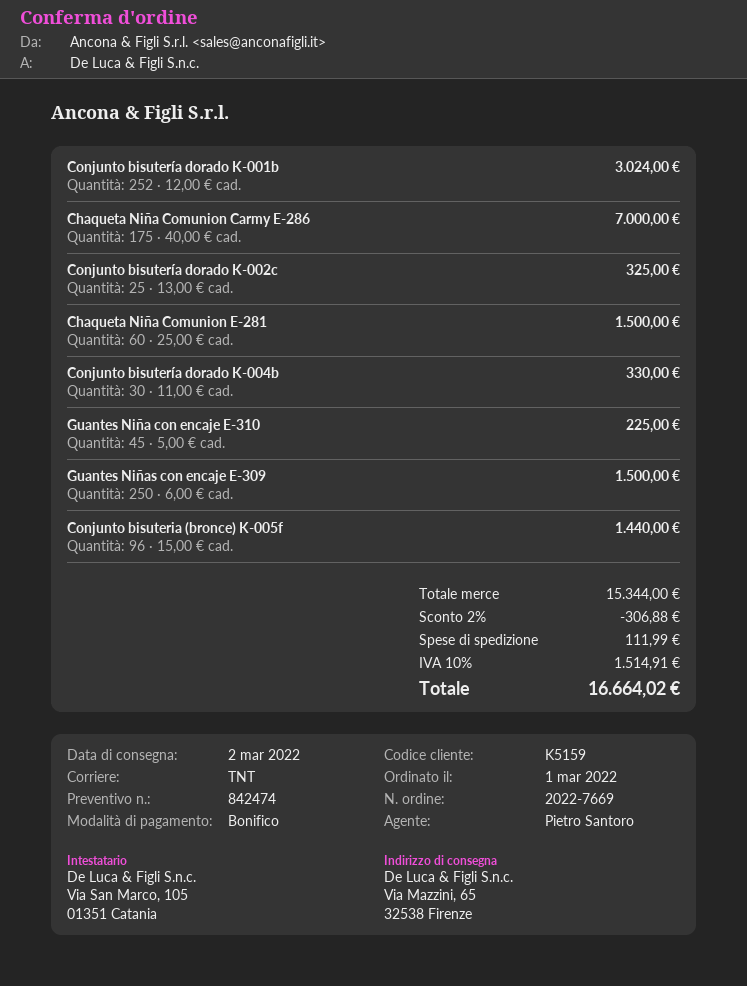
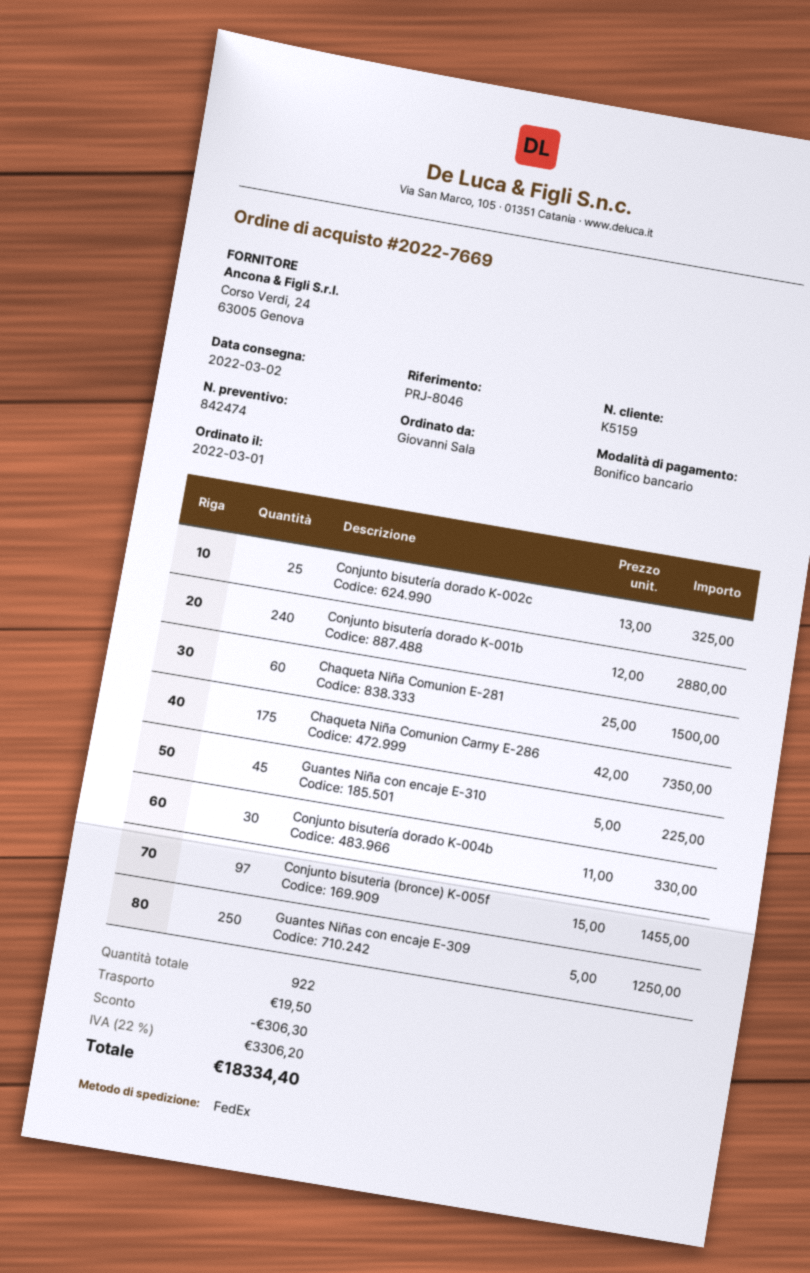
shipping method: TNT -> FedEx
Conjunto bisutería dorado K-001b: 252 x 12.00 = 3024.00 -> 240 x 12.00 = 2880.00
Chaqueta Niña Comunion Carmy E-286: 175 x 40.00 = 7000.00 -> 175 x 42.00 = 7350.00
Guantes Niñas con encaje E-309: 250 x 6.00 = 1500.00 -> 250 x 5.00 = 1250.00
Conjunto bisuteria (bronce) K-005f: 96 x 15.00 = 1440.00 -> 97 x 15.00 = 1455.00
discount: 306.88 -> 306.30
shipping: 111.99 -> 19.50
tax: 10% = 1514.91 -> 22% = 3306.20
total: 16664.02 -> 18334.40

